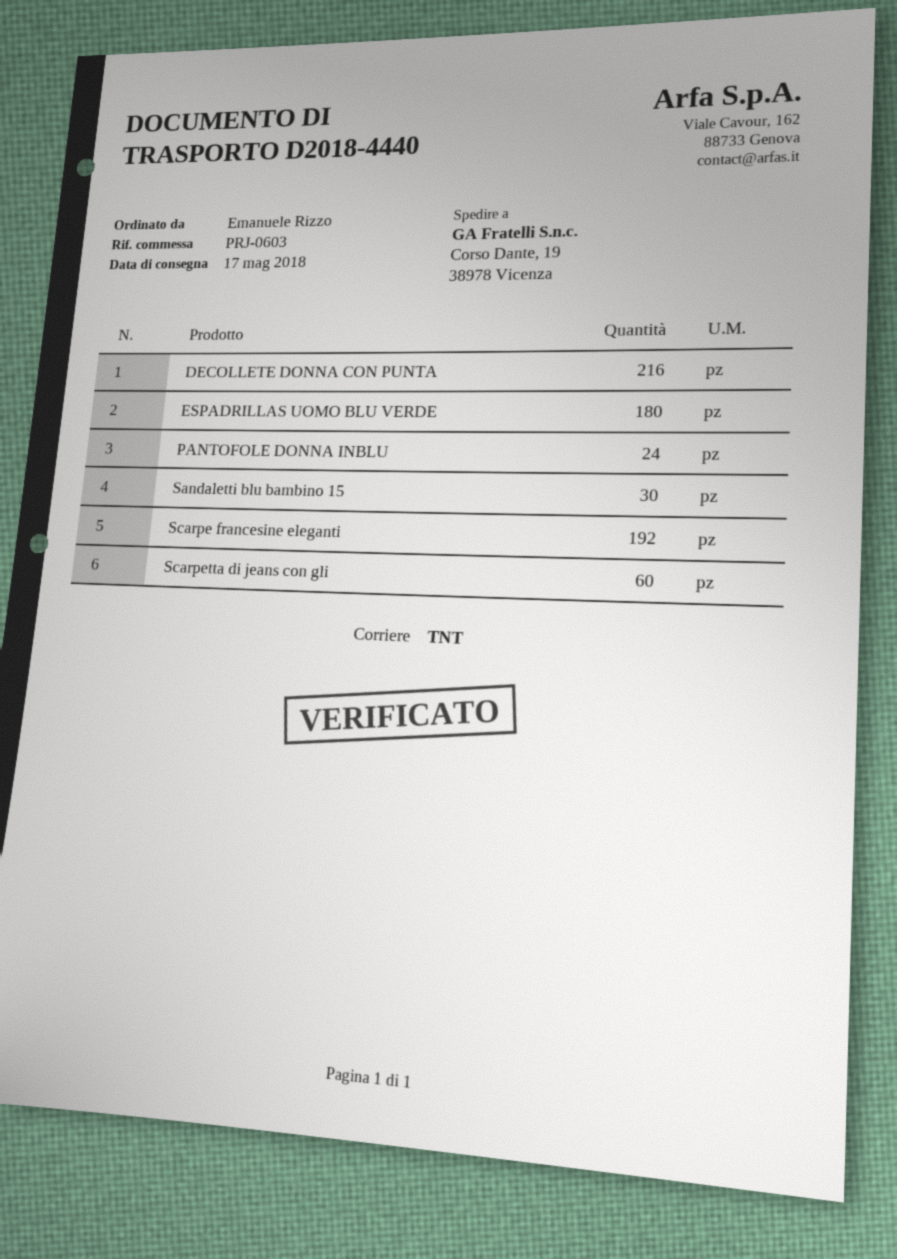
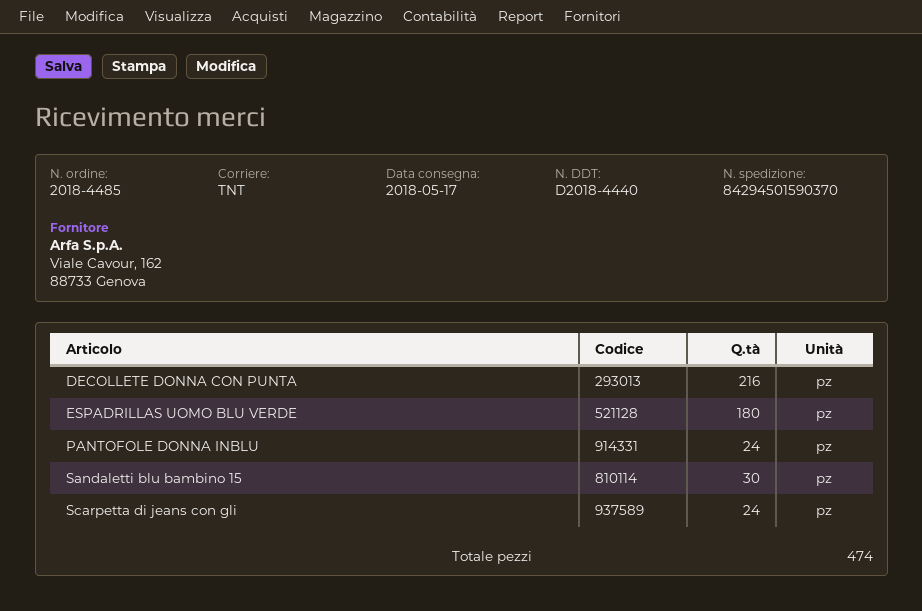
Scarpe francesine eleganti: 192 -> none
Scarpetta di jeans con gli: 60 -> 24

